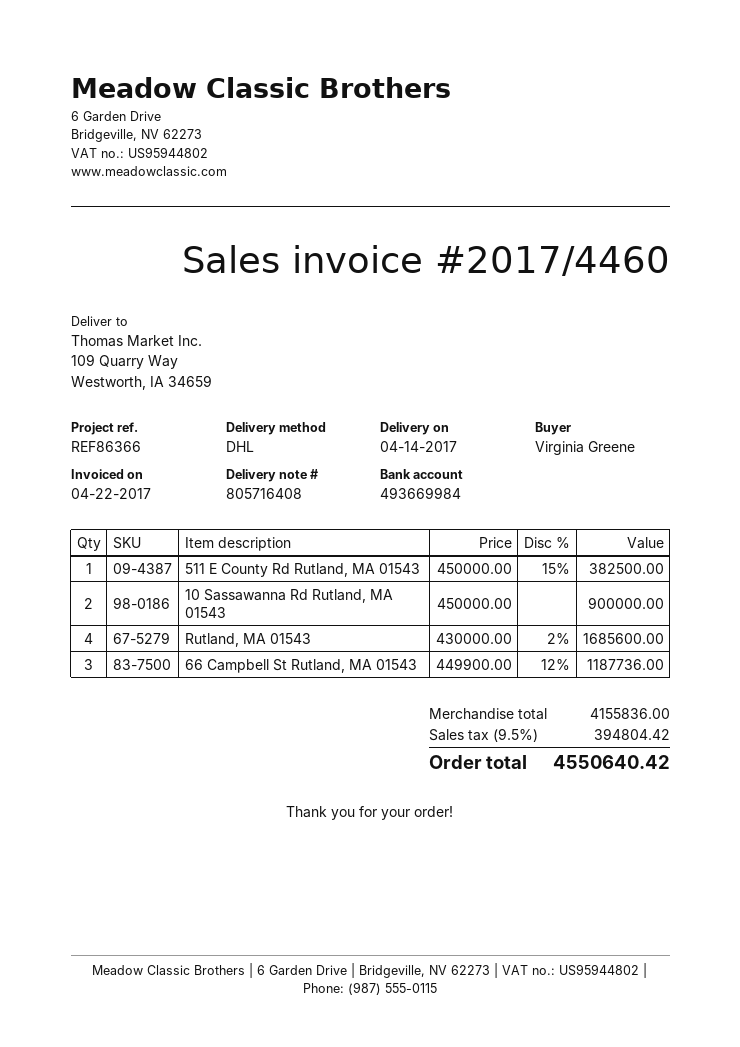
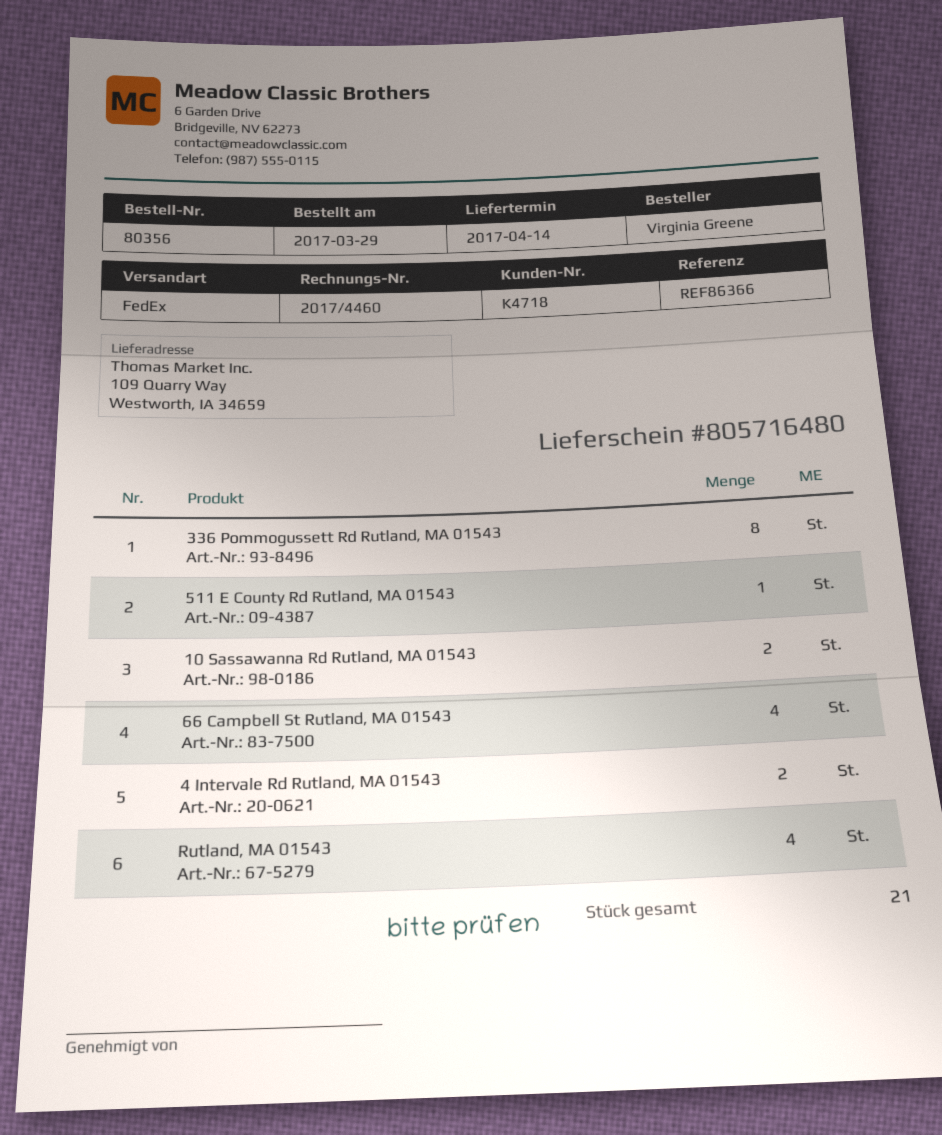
delivery note number: 805716408 -> 805716480
shipping method: DHL -> FedEx
66 Campbell St Rutland, MA 01543: 3 -> 4
336 Pommogussett Rd Rutland, MA 01543: none -> 8
4 Intervale Rd Rutland, MA 01543: none -> 2

